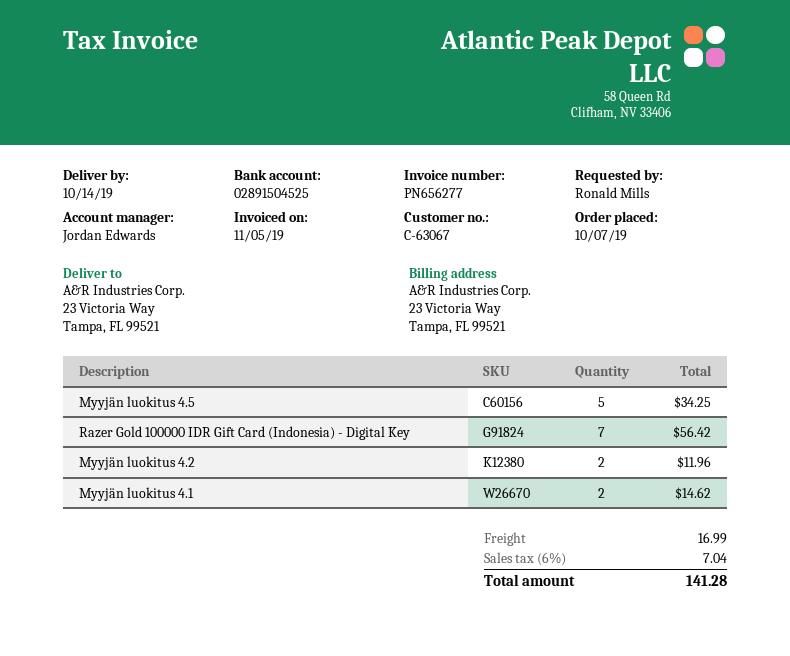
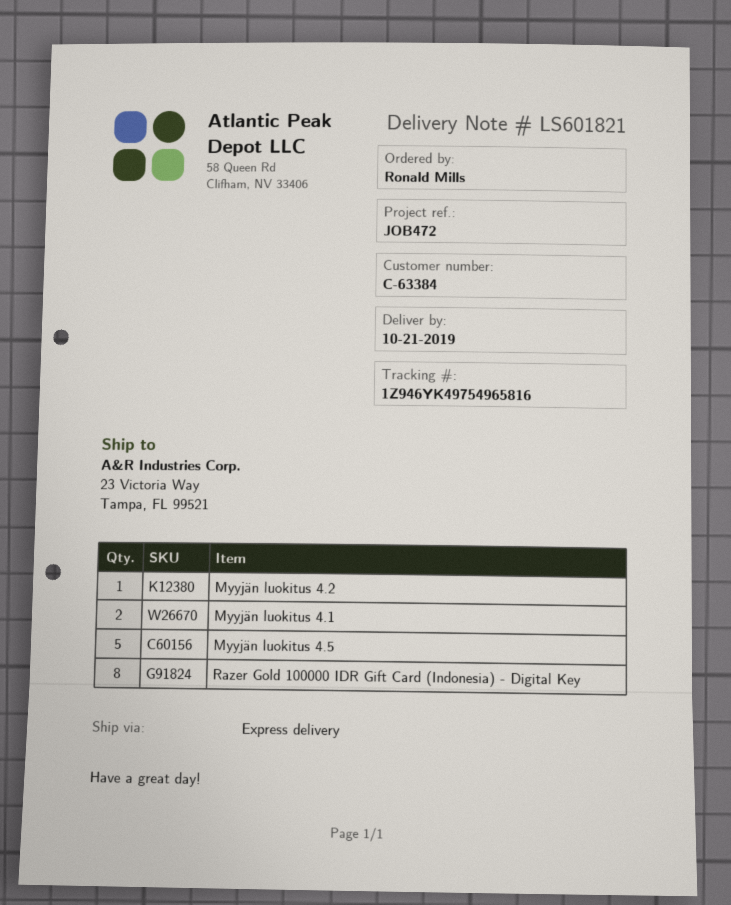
delivery date: 2019-10-14 -> 2019-10-21
customer number: C-63067 -> C-63384
Razer Gold 100000 IDR Gift Card (Indonesia) - Digital Key: 7 -> 8
Myyjän luokitus 4.2: 2 -> 1

